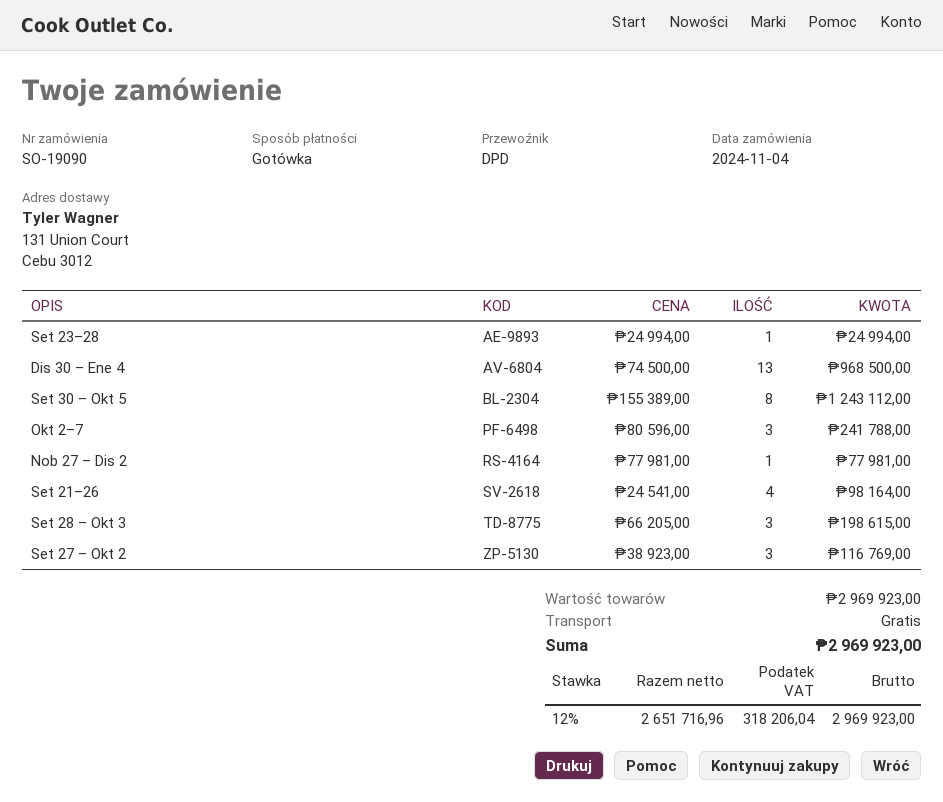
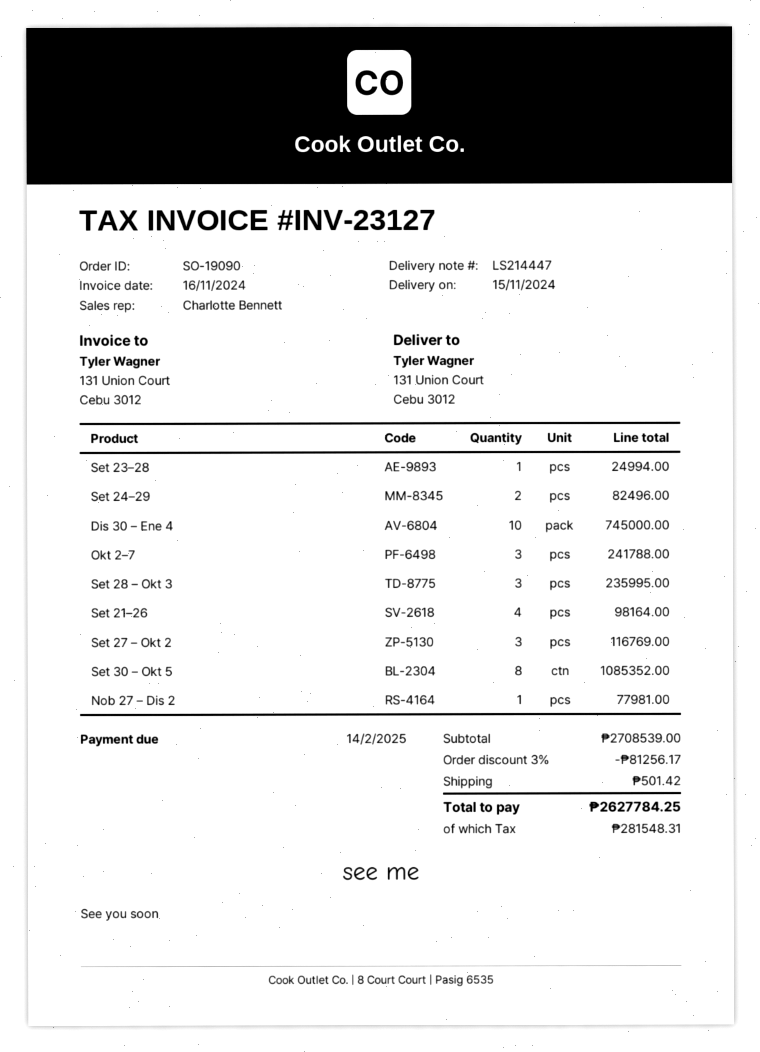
Dis 30 – Ene 4: 13 for 968500.00 -> 10 for 745000.00
Set 30 – Okt 5: 8 for 1243112.00 -> 8 for 1085352.00
Set 28 – Okt 3: 3 for 198615.00 -> 3 for 235995.00
Set 24–29: none -> 2 for 82496.00
subtotal: 2969923.00 -> 2708539.00
discount: none -> 3% = 81256.17
shipping: 0.00 -> 501.42
tax: 318206.04 -> 281548.31
total: 2969923.00 -> 2627784.25

